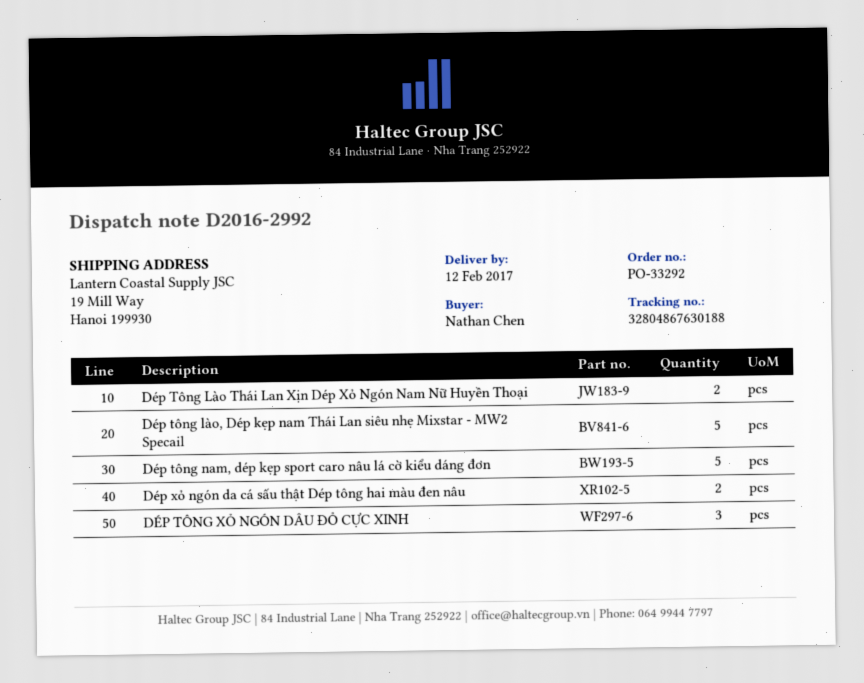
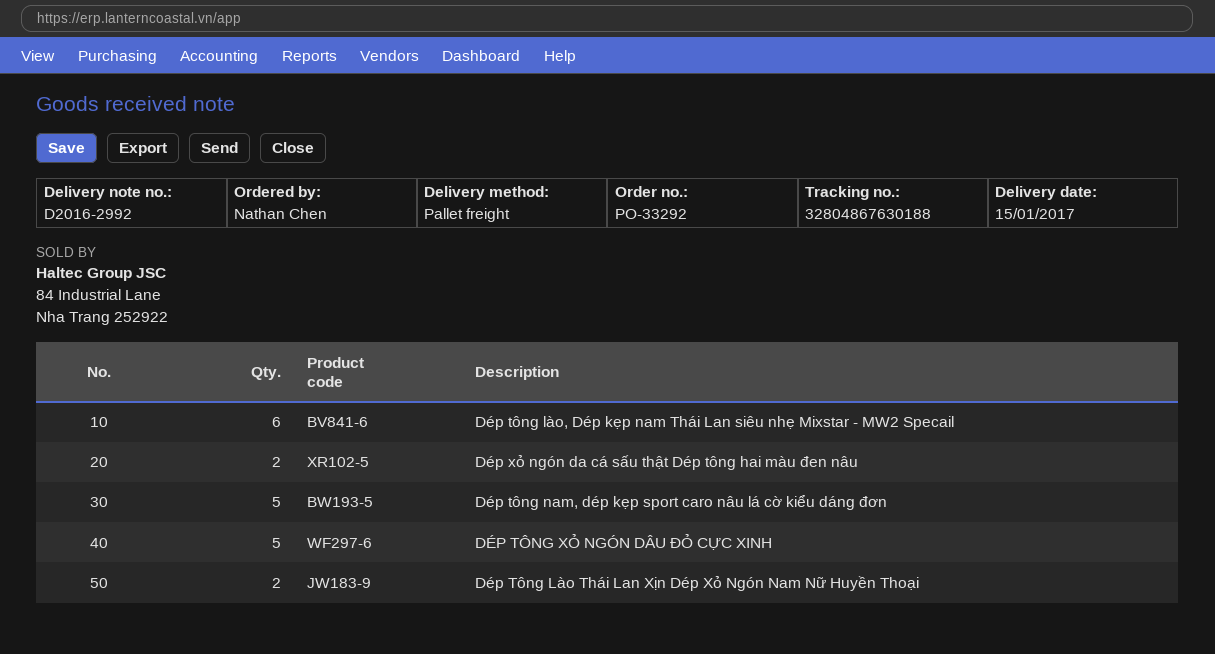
delivery date: 2017-02-12 -> 2017-01-15
Dép tông lào, Dép kẹp nam Thái Lan siêu nhẹ Mixstar - MW2 Specail: 5 -> 6
DÉP TÔNG XỎ NGÓN DÂU ĐỎ CỰC XINH: 3 -> 5

